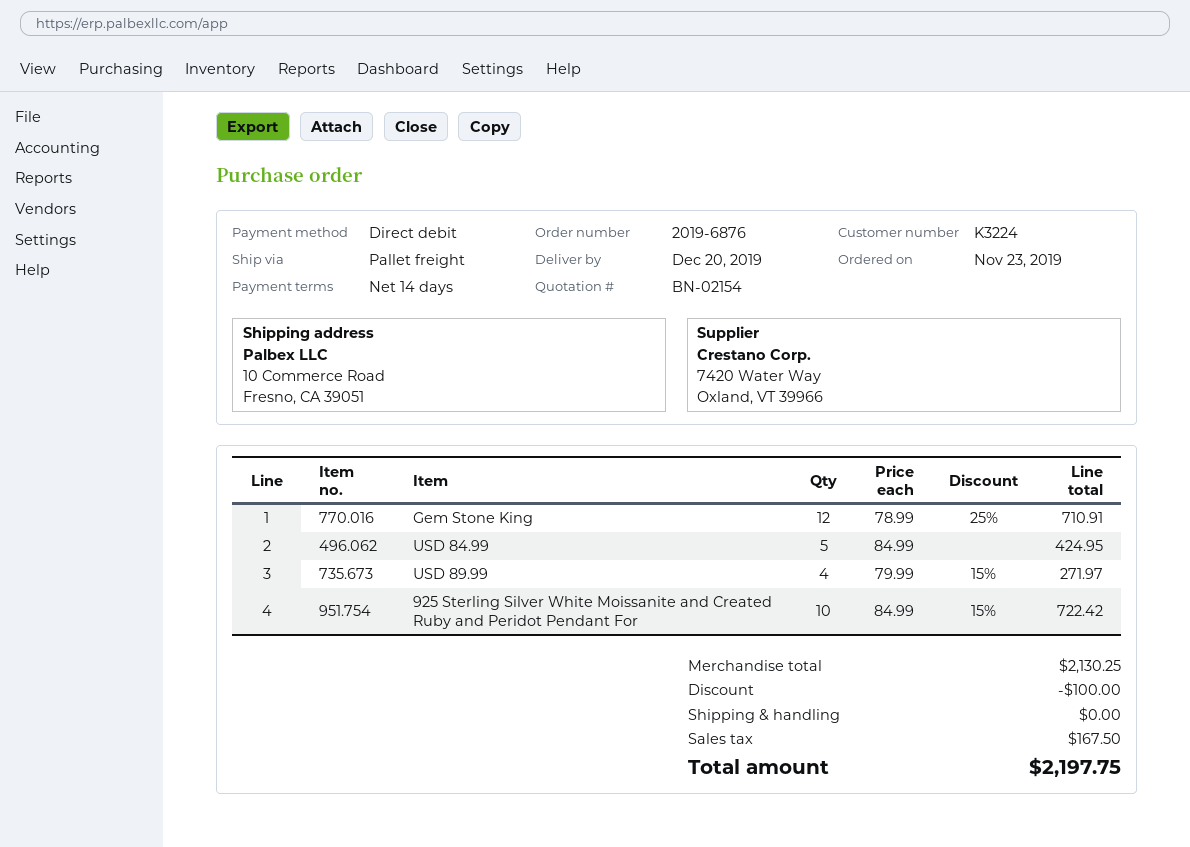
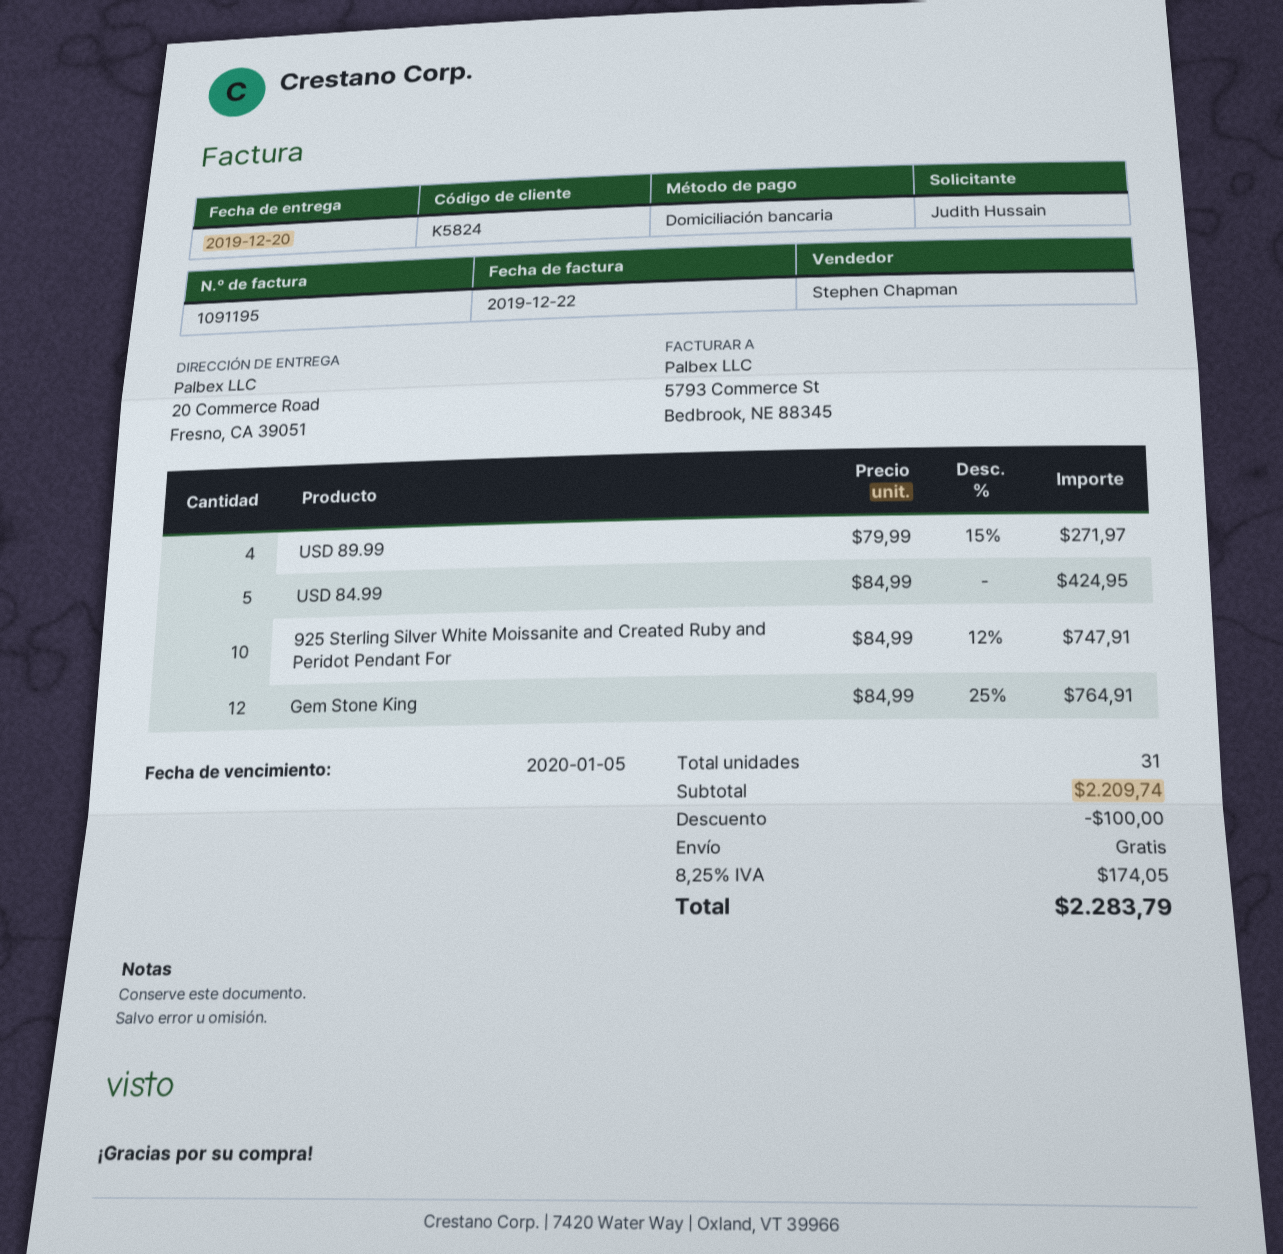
customer number: K3224 -> K5824
ship to: 10 Commerce Road, Fresno, CA 39051 -> 20 Commerce Road, Fresno, CA 39051
Gem Stone King: 12 x 78.99 - 25% = 710.91 -> 12 x 84.99 - 25% = 764.91
925 Sterling Silver White Moissanite and Created Ruby and Peridot Pendant For: 10 x 84.99 - 15% = 722.42 -> 10 x 84.99 - 12% = 747.91
subtotal: 2130.25 -> 2209.74
tax: 167.50 -> 174.05
total: 2197.75 -> 2283.79

